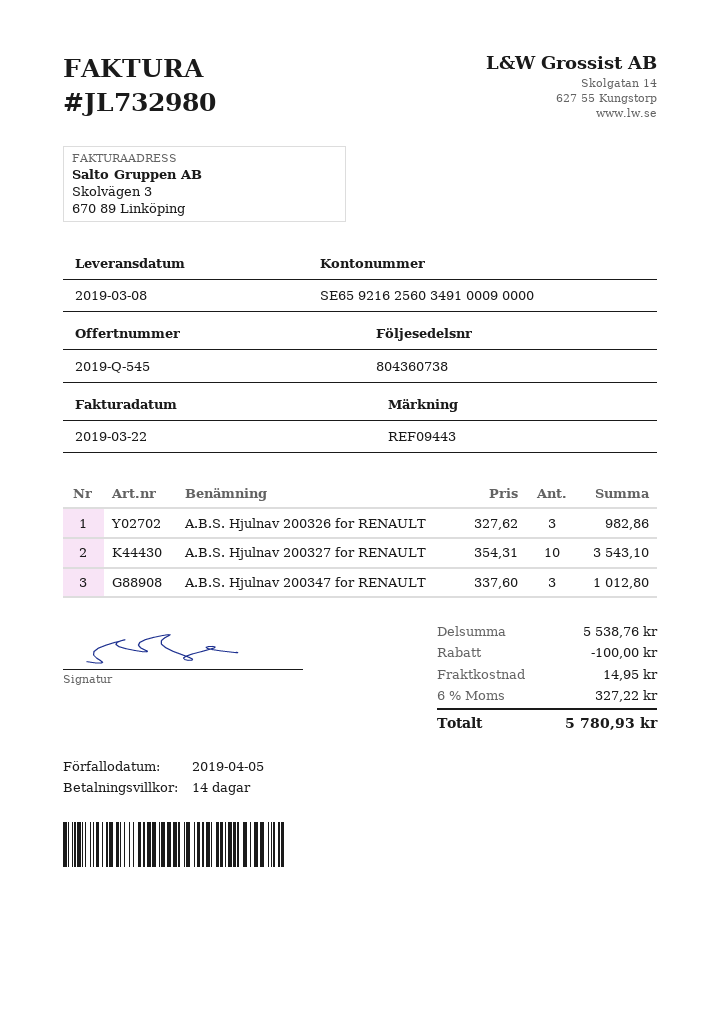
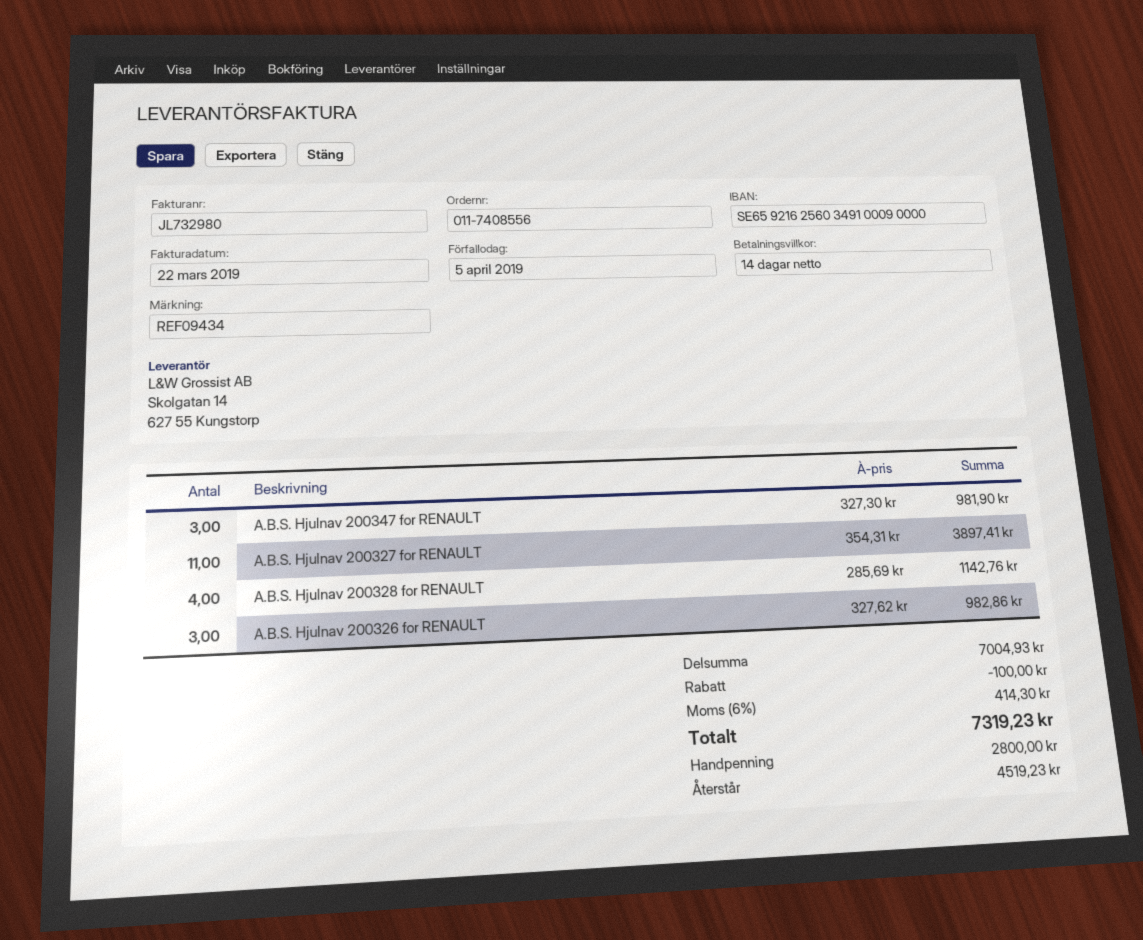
reference: REF09443 -> REF09434
A.B.S. Hjulnav 200327 for RENAULT: 10 x 354.31 = 3543.10 -> 11 x 354.31 = 3897.41
A.B.S. Hjulnav 200347 for RENAULT: 3 x 337.60 = 1012.80 -> 3 x 327.30 = 981.90
A.B.S. Hjulnav 200328 for RENAULT: none -> 4 x 285.69 = 1142.76
subtotal: 5538.76 -> 7004.93
shipping: 14.95 -> none
tax: 6% = 327.22 -> 6% = 414.30
total: 5780.93 -> 7319.23

